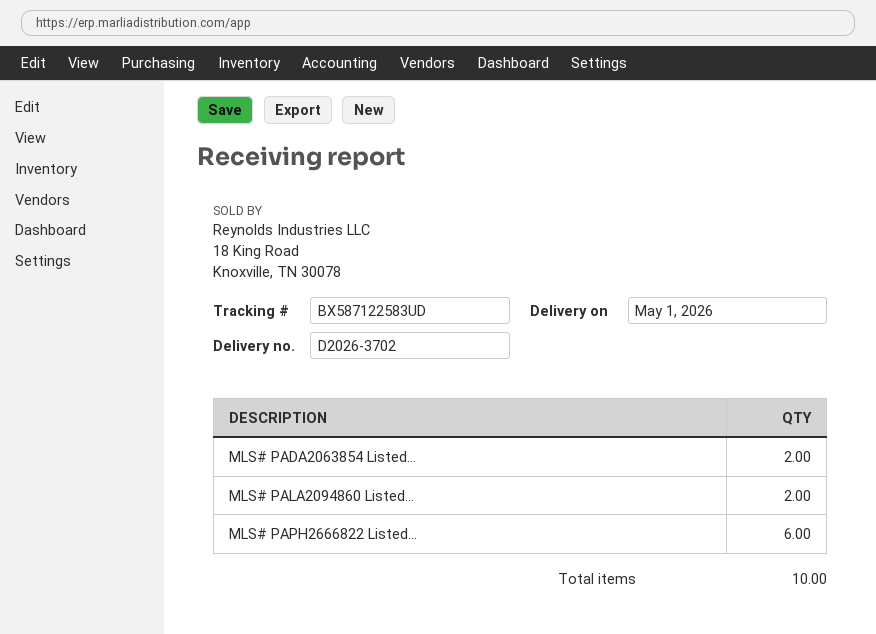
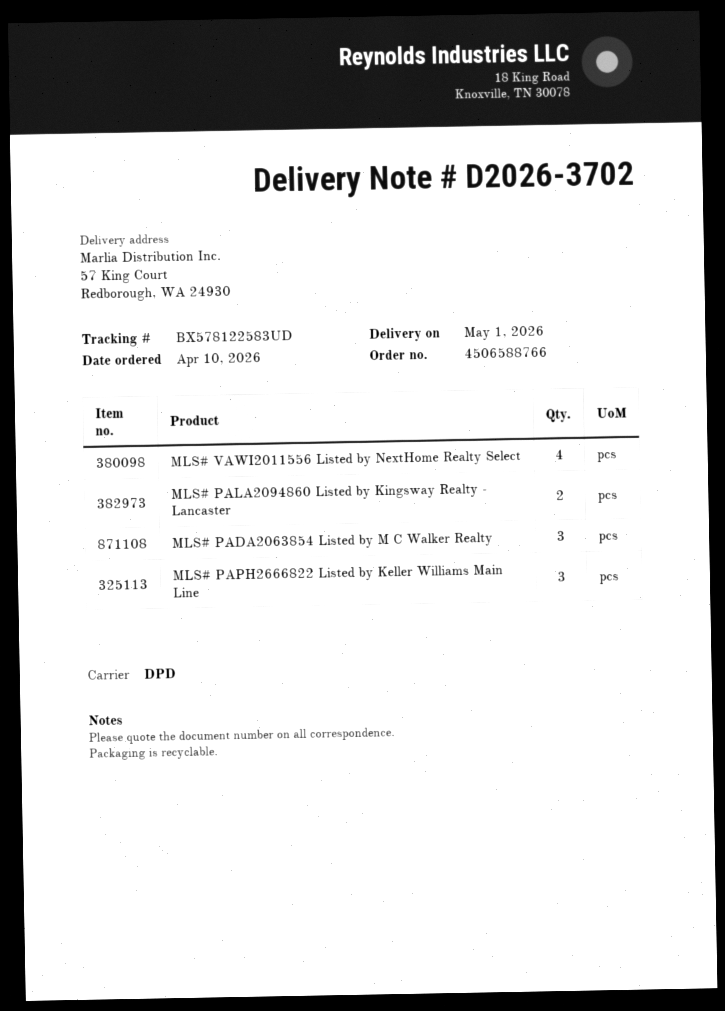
tracking number: BX587122583UD -> BX578122583UD
MLS# PADA2063854 Listed...: 2 -> 3
MLS# PAPH2666822 Listed...: 6 -> 3
MLS# VAWI2011556 Listed by NextHome Realty Select: none -> 4

